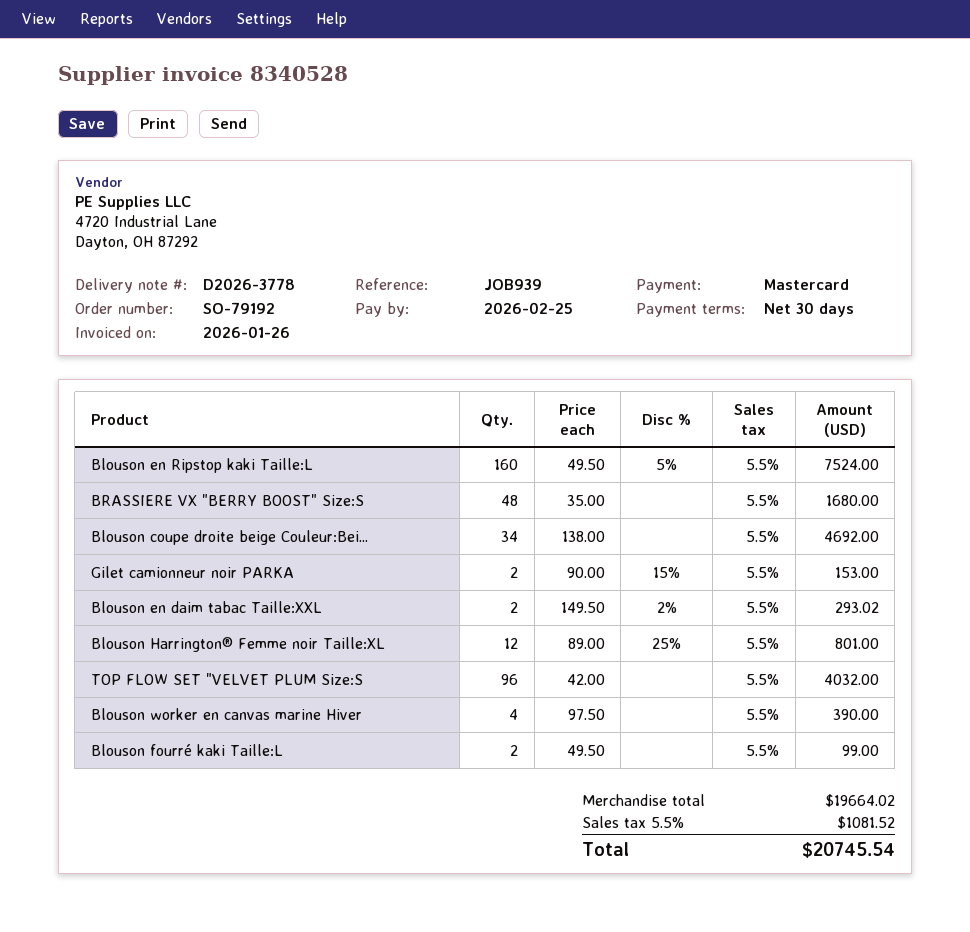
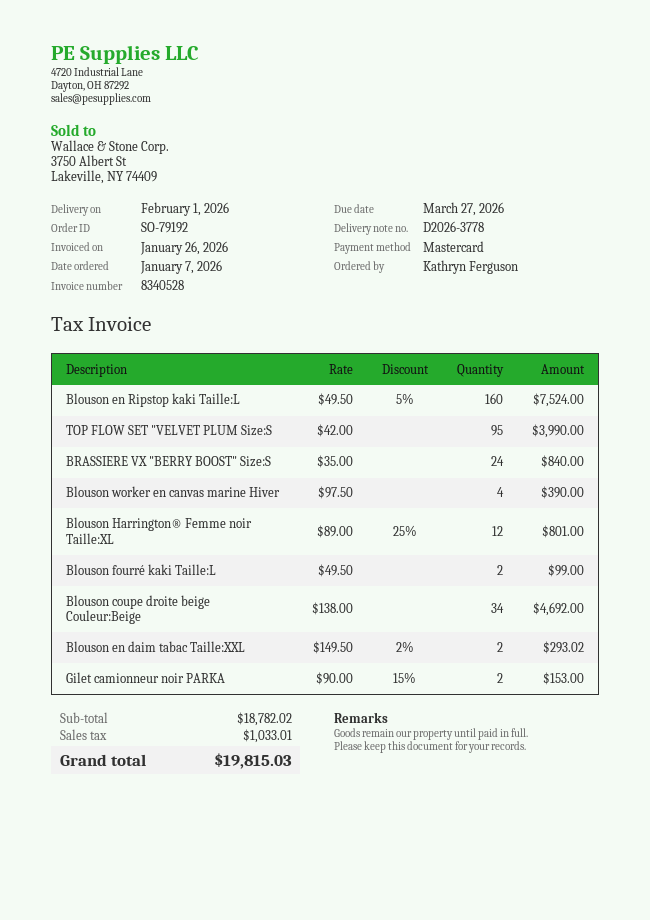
due date: 2026-02-25 -> 2026-03-27
BRASSIERE VX "BERRY BOOST" Size:S: 48 x 35.00 = 1680.00 -> 24 x 35.00 = 840.00
TOP FLOW SET "VELVET PLUM Size:S: 96 x 42.00 = 4032.00 -> 95 x 42.00 = 3990.00
subtotal: 19664.02 -> 18782.02
tax: 1081.52 -> 1033.01
total: 20745.54 -> 19815.03

